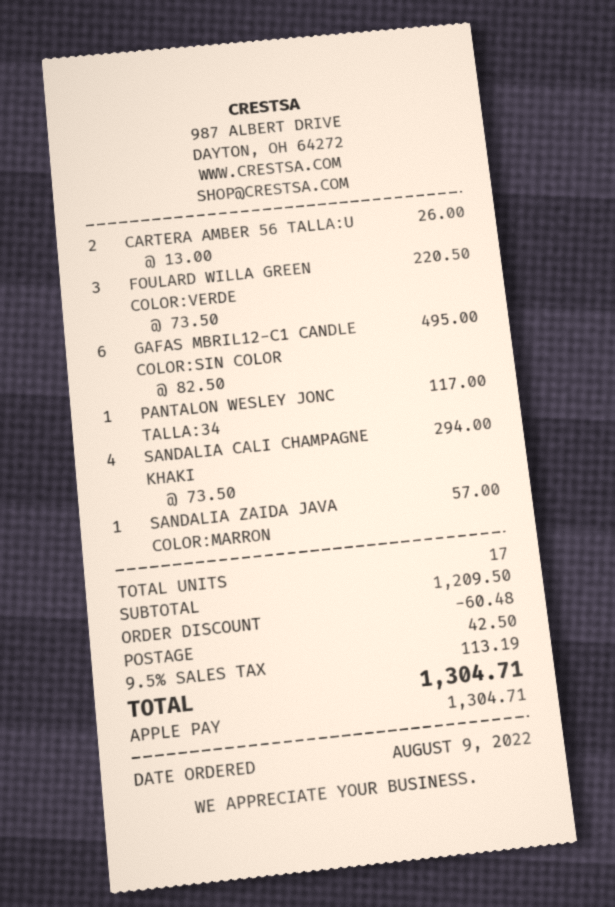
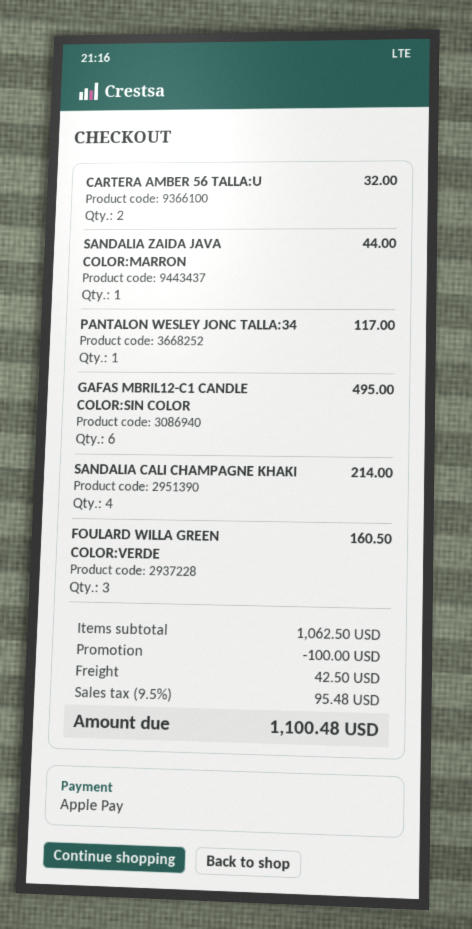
CARTERA AMBER 56 TALLA:U: 2 for 26.00 -> 2 for 32.00
FOULARD WILLA GREEN COLOR:VERDE: 3 for 220.50 -> 3 for 160.50
SANDALIA CALI CHAMPAGNE KHAKI: 4 for 294.00 -> 4 for 214.00
SANDALIA ZAIDA JAVA COLOR:MARRON: 1 for 57.00 -> 1 for 44.00
subtotal: 1209.50 -> 1062.50
discount: 60.48 -> 100.00
tax: 9.5% = 113.19 -> 9.5% = 95.48
total: 1304.71 -> 1100.48

